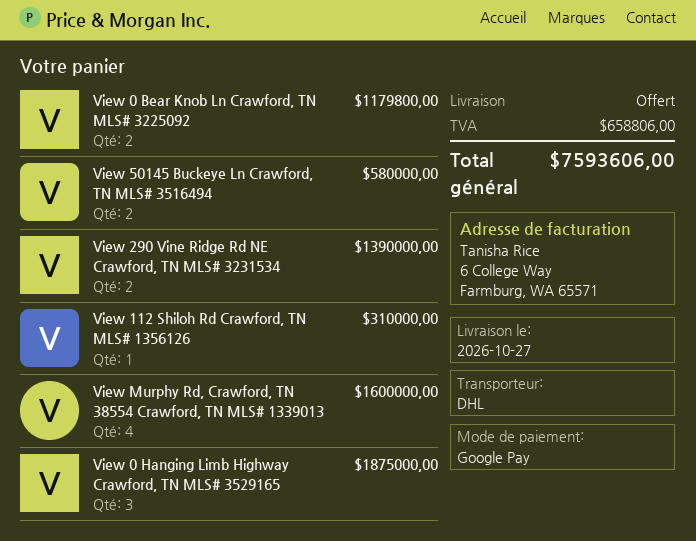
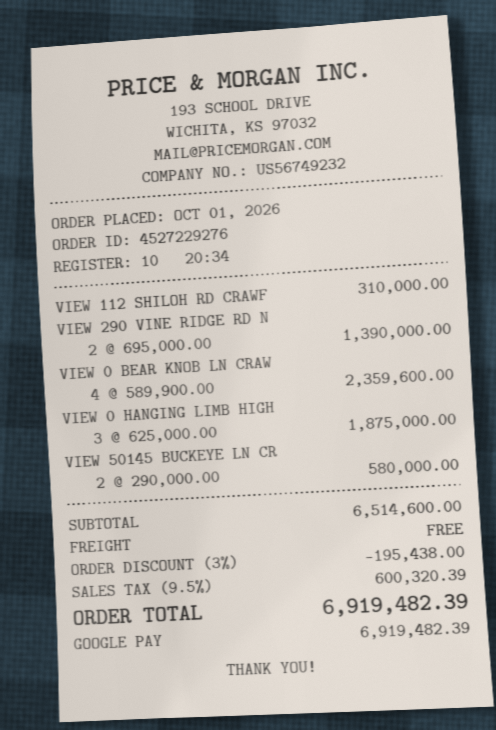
View 0 Bear Knob Ln Crawford, TN MLS# 3225092: 2 for 1179800.00 -> 4 for 2359600.00
View Murphy Rd, Crawford, TN 38554 Crawford, TN MLS# 1339013: 4 for 1600000.00 -> none
discount: none -> 3% = 195438.00
tax: 658806.00 -> 600320.39
total: 7593606.00 -> 6919482.39

